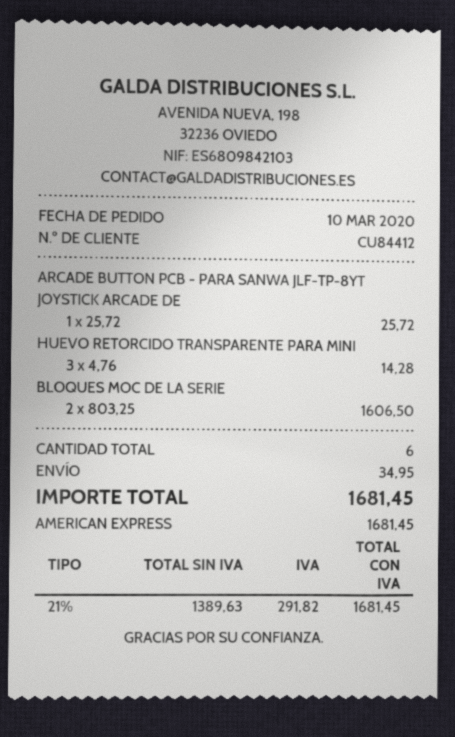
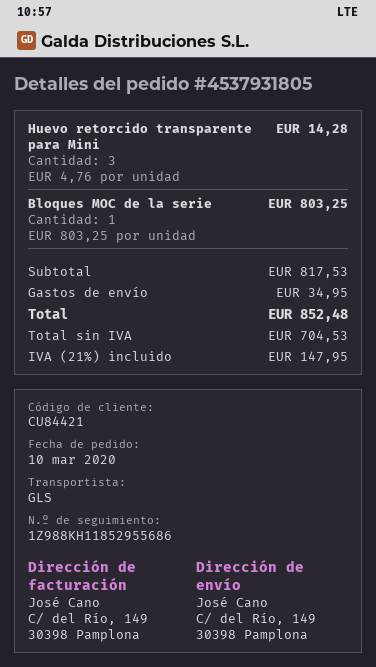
customer number: CU84412 -> CU84421
ARCADE BUTTON PCB - PARA SANWA JLF-TP-8YT JOYSTICK ARCADE DE: 1 x 25.72 = 25.72 -> none
BLOQUES MOC DE LA SERIE: 2 x 803.25 = 1606.50 -> 1 x 803.25 = 803.25
net: 1389.63 -> 704.53
tax: 21% = 291.82 -> 21% = 147.95
total: 1681.45 -> 852.48

